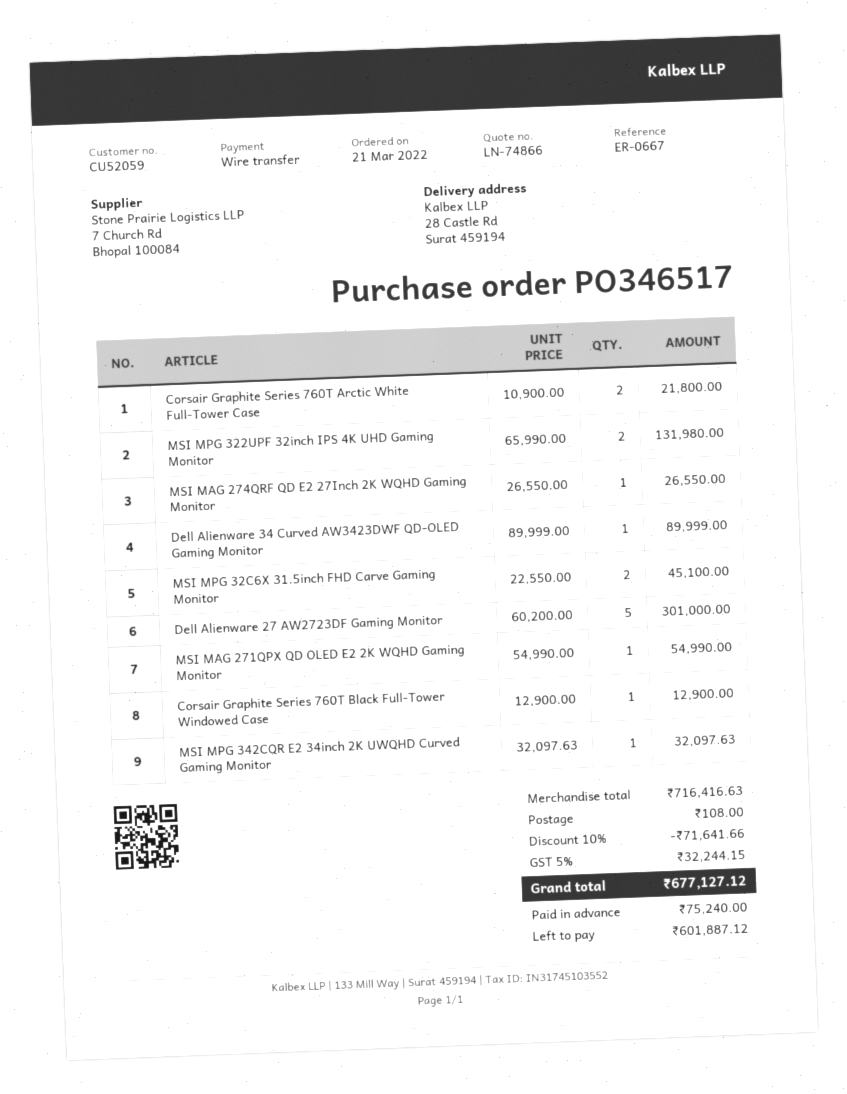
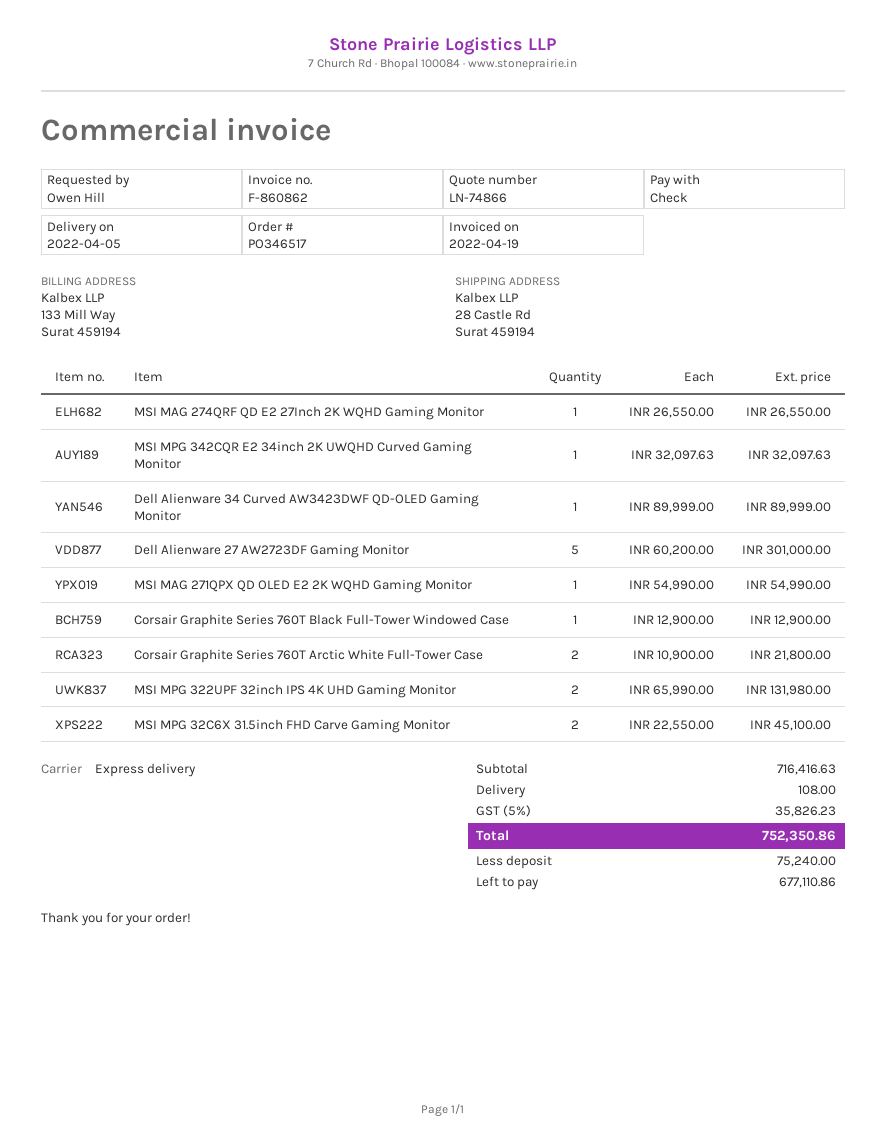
payment method: bank transfer -> cheque
discount: 10% = 71641.66 -> none
tax: 5% = 32244.15 -> 5% = 35826.23
total: 677127.12 -> 752350.86
balance: 601887.12 -> 677110.86

